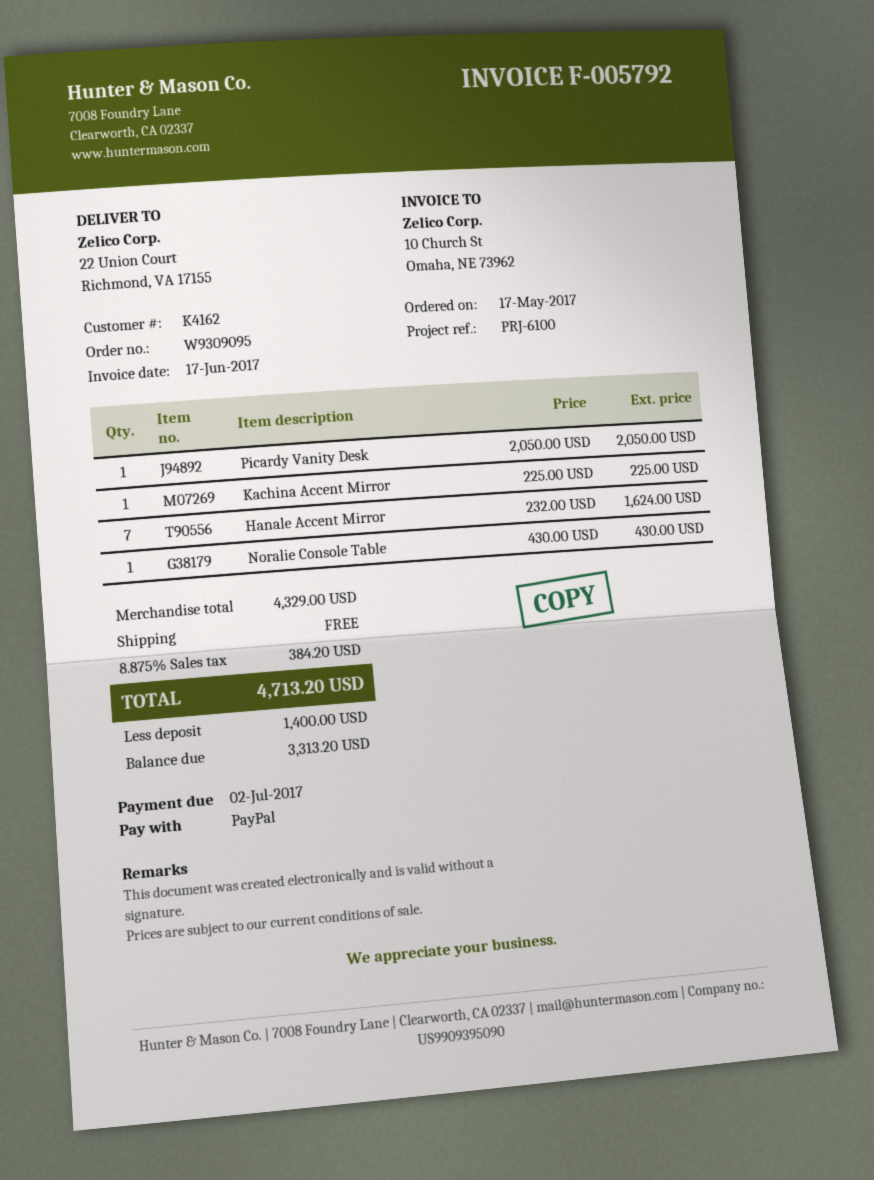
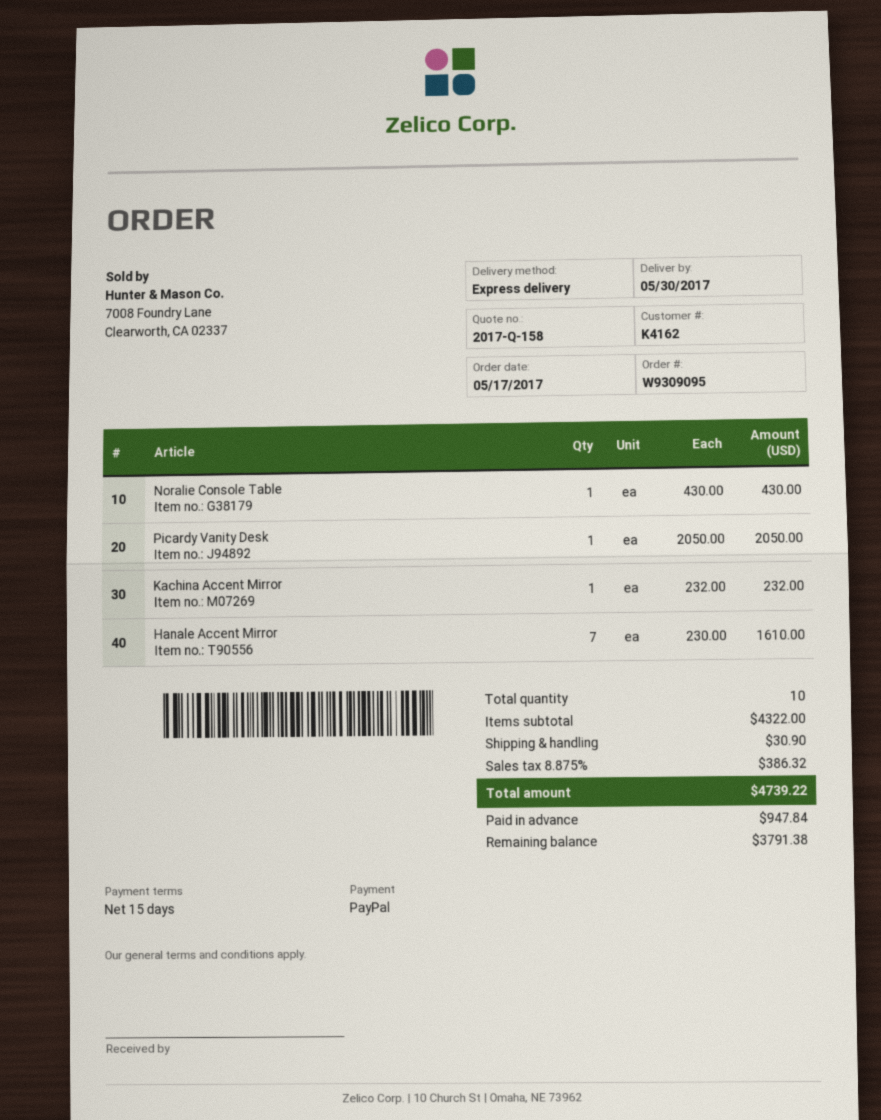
Kachina Accent Mirror: 1 x 225.00 = 225.00 -> 1 x 232.00 = 232.00
Hanale Accent Mirror: 7 x 232.00 = 1624.00 -> 7 x 230.00 = 1610.00
subtotal: 4329.00 -> 4322.00
shipping: 0.00 -> 30.90
tax: 8.875% = 384.20 -> 8.875% = 386.32
total: 4713.20 -> 4739.22
deposit: 1400.00 -> 947.84
balance: 3313.20 -> 3791.38

